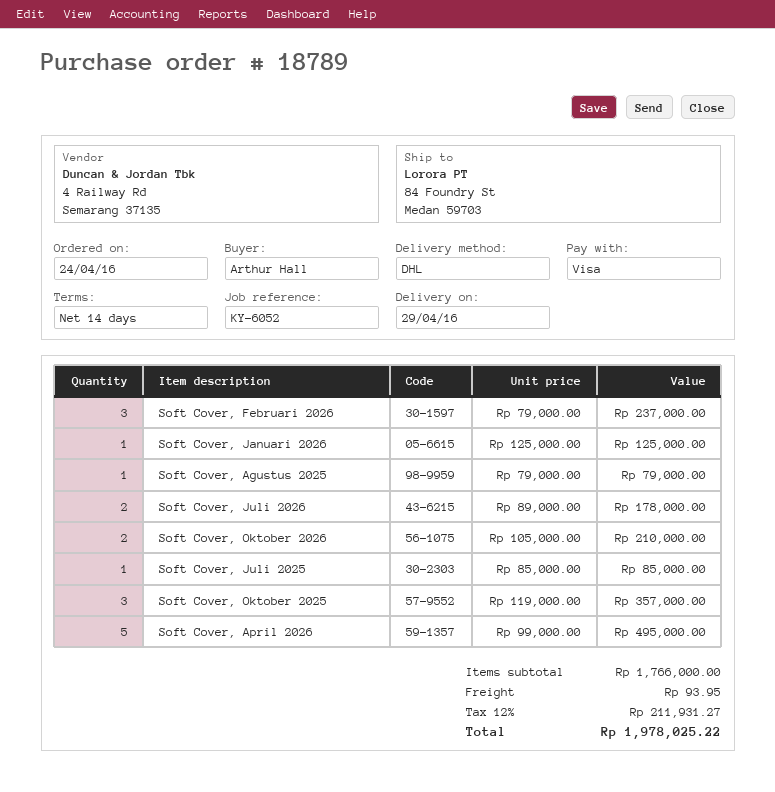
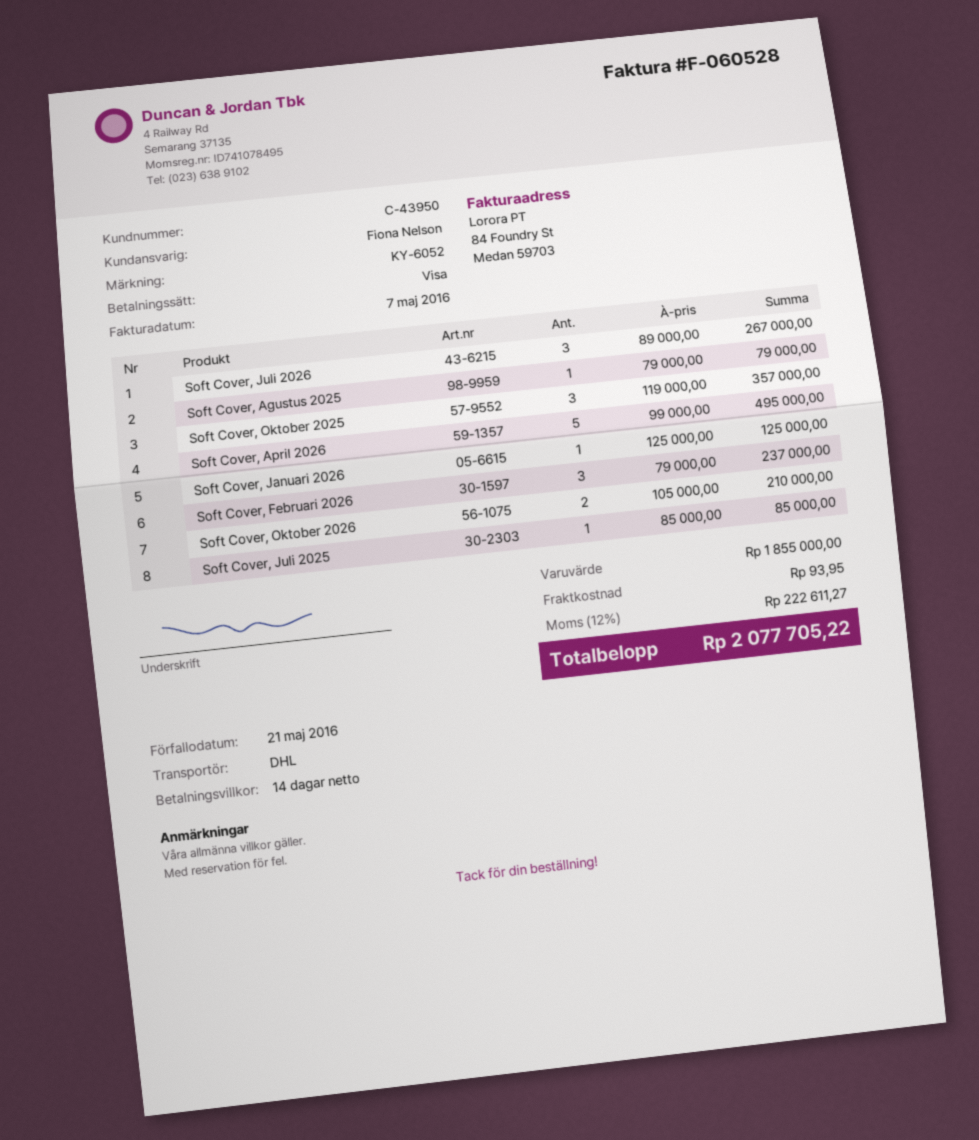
Soft Cover, Juli 2026: 2 x 89000.00 = 178000.00 -> 3 x 89000.00 = 267000.00
subtotal: 1766000.00 -> 1855000.00
tax: 12% = 211931.27 -> 12% = 222611.27
total: 1978025.22 -> 2077705.22

